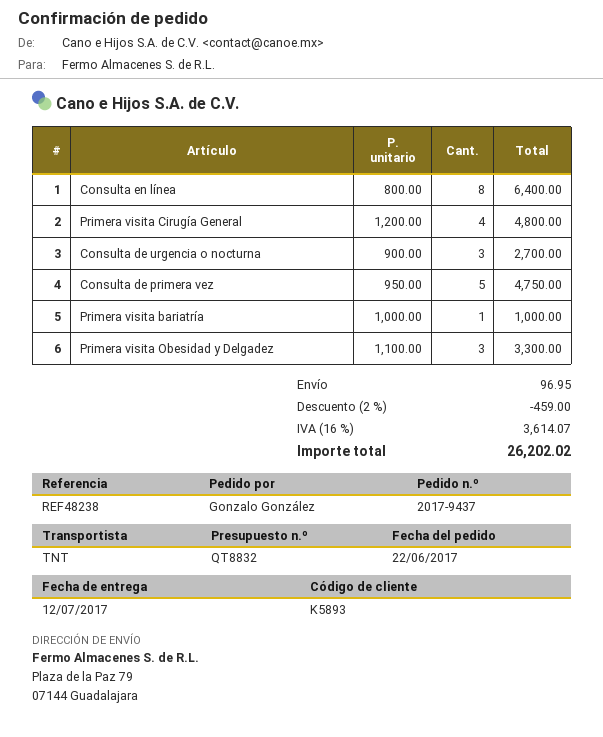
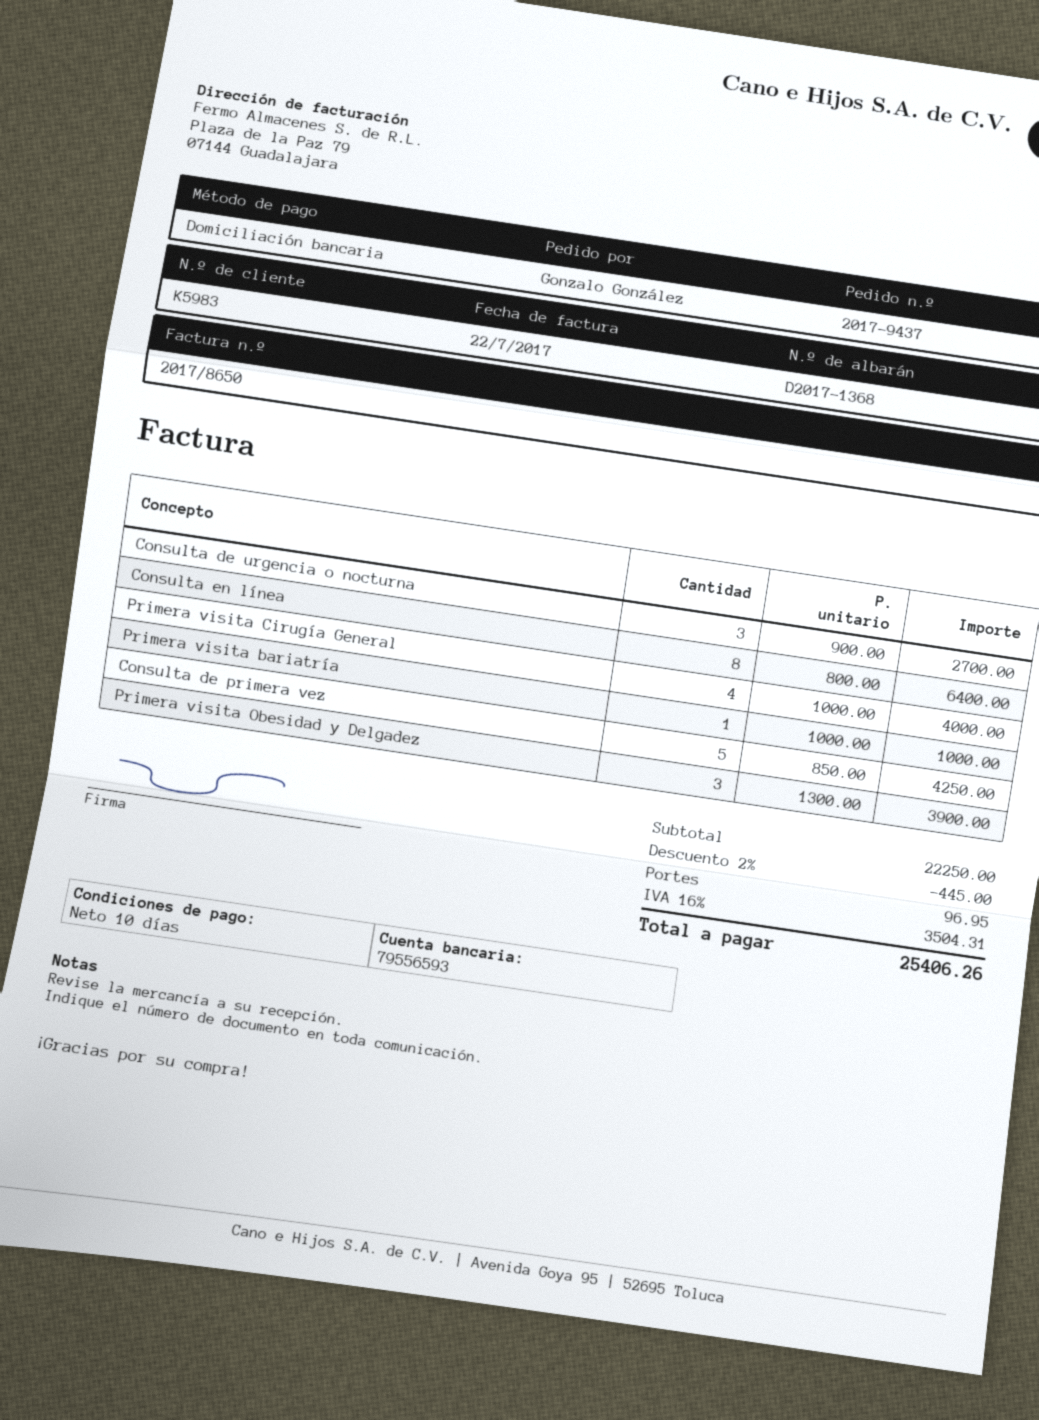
customer number: K5893 -> K5983
Primera visita Cirugía General: 4 x 1200.00 = 4800.00 -> 4 x 1000.00 = 4000.00
Consulta de primera vez: 5 x 950.00 = 4750.00 -> 5 x 850.00 = 4250.00
Primera visita Obesidad y Delgadez: 3 x 1100.00 = 3300.00 -> 3 x 1300.00 = 3900.00
discount: 2% = 459.00 -> 2% = 445.00
tax: 16% = 3614.07 -> 16% = 3504.31
total: 26202.02 -> 25406.26

